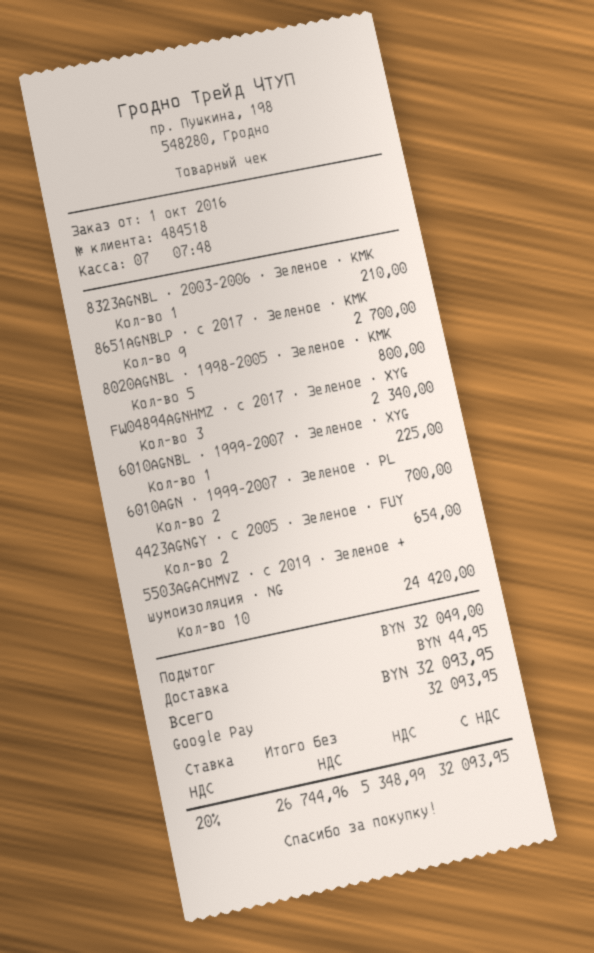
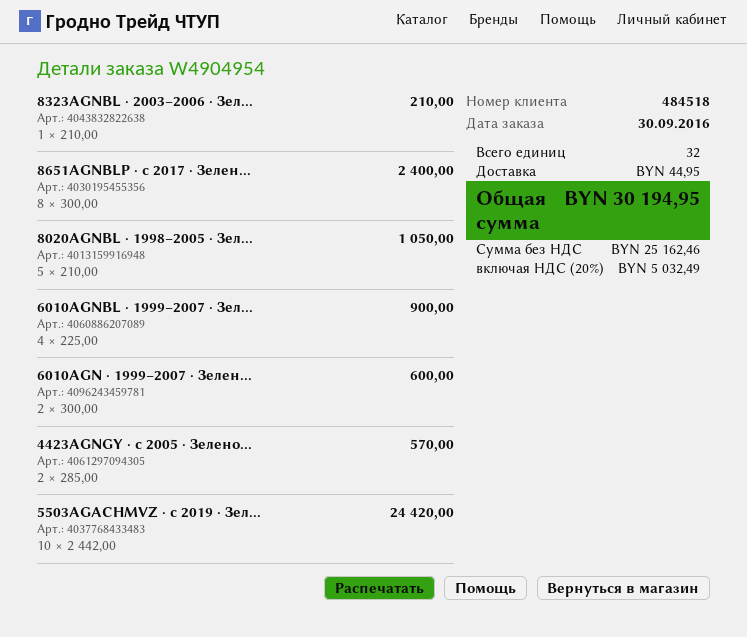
order date: 2016-10-01 -> 2016-09-30
8651AGNBLP · с 2017 · Зеленое · KMK: 9 for 2700.00 -> 8 for 2400.00
8020AGNBL · 1998–2005 · Зеленое · KMK: 5 for 800.00 -> 5 for 1050.00
FW04894AGNHMZ · с 2017 · Зеленое · XYG: 3 for 2340.00 -> none
6010AGNBL · 1999–2007 · Зеленое · XYG: 1 for 225.00 -> 4 for 900.00
6010AGN · 1999–2007 · Зеленое · PL: 2 for 700.00 -> 2 for 600.00
4423AGNGY · с 2005 · Зеленое · FUY: 2 for 654.00 -> 2 for 570.00
net: 26744.96 -> 25162.46
tax: 20% = 5348.99 -> 20% = 5032.49
total: 32093.95 -> 30194.95

